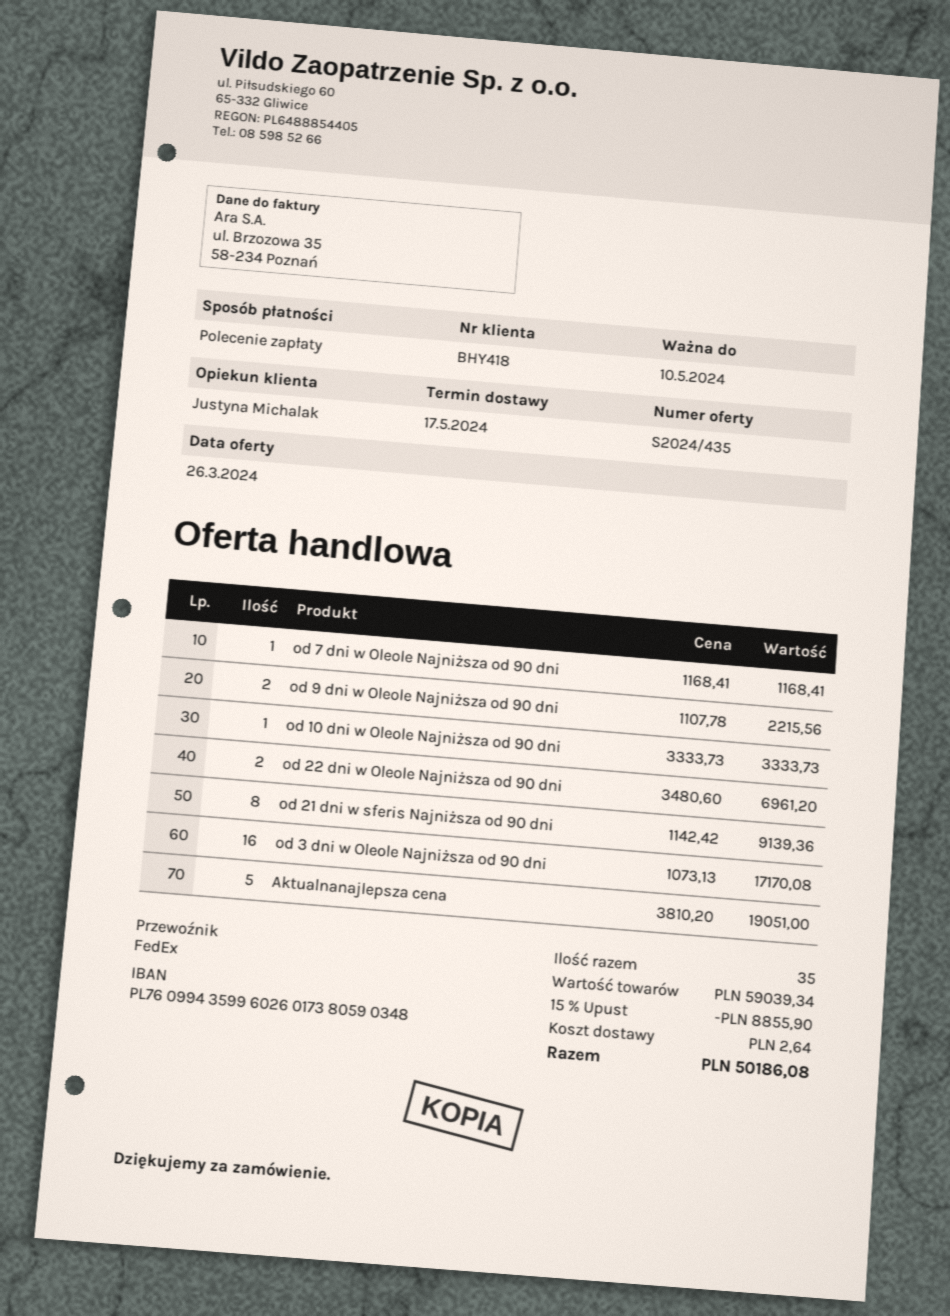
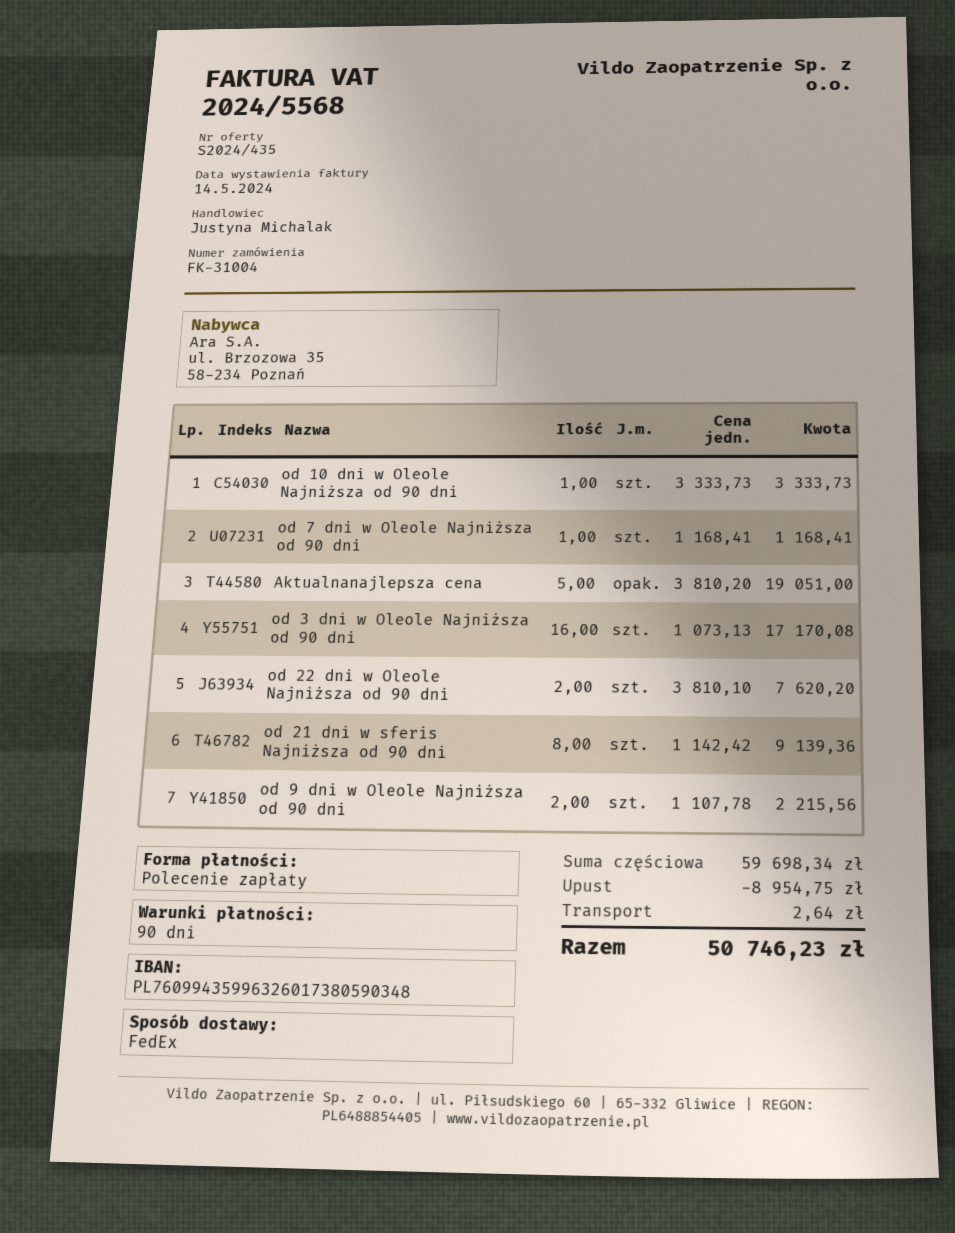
bank account: PL76099435996026017380590348 -> PL76099435996326017380590348
od 22 dni w Oleole Najniższa od 90 dni: 2 x 3480.60 = 6961.20 -> 2 x 3810.10 = 7620.20
subtotal: 59039.34 -> 59698.34
discount: 8855.90 -> 8954.75
total: 50186.08 -> 50746.23

